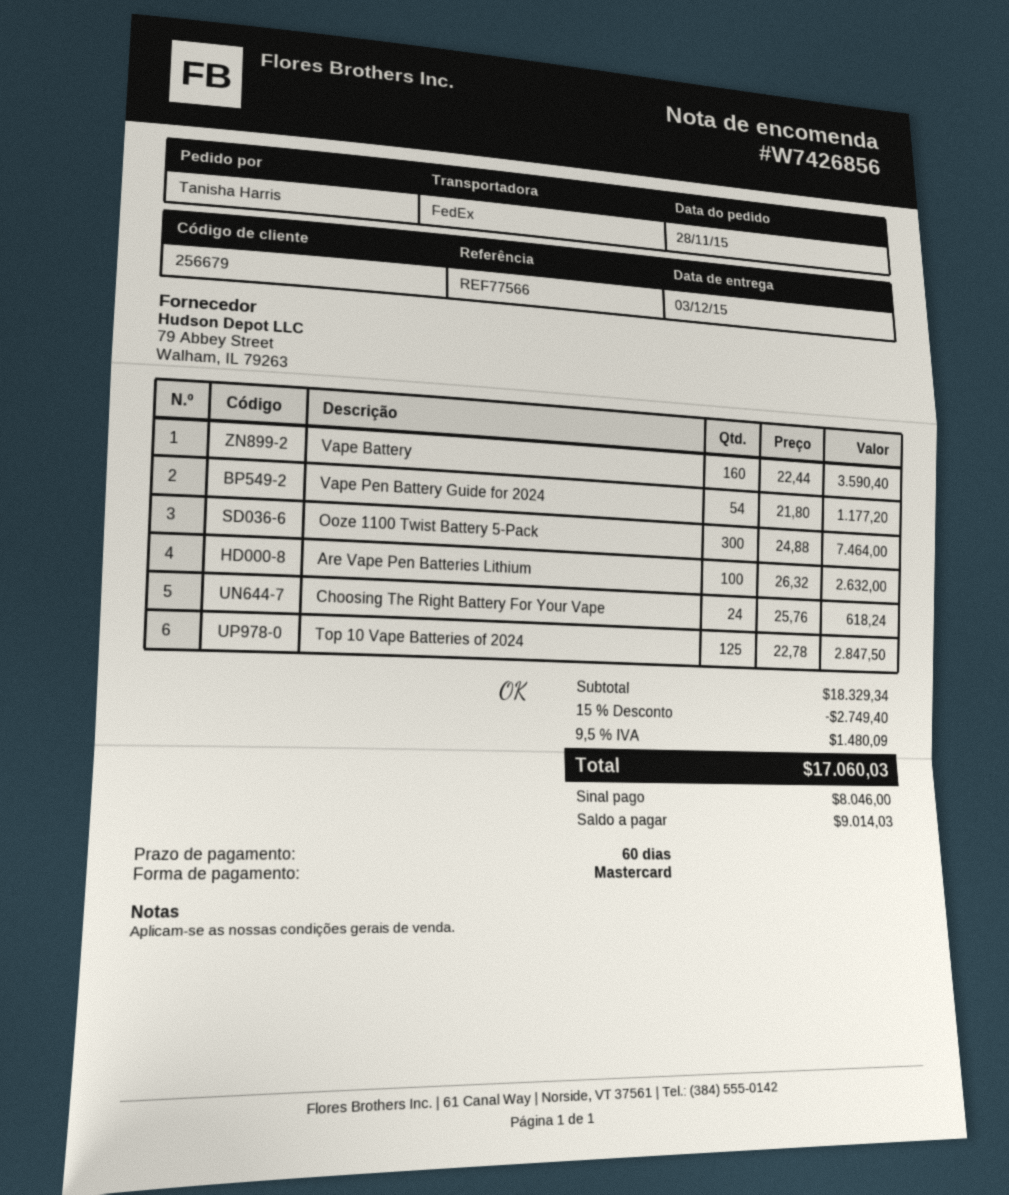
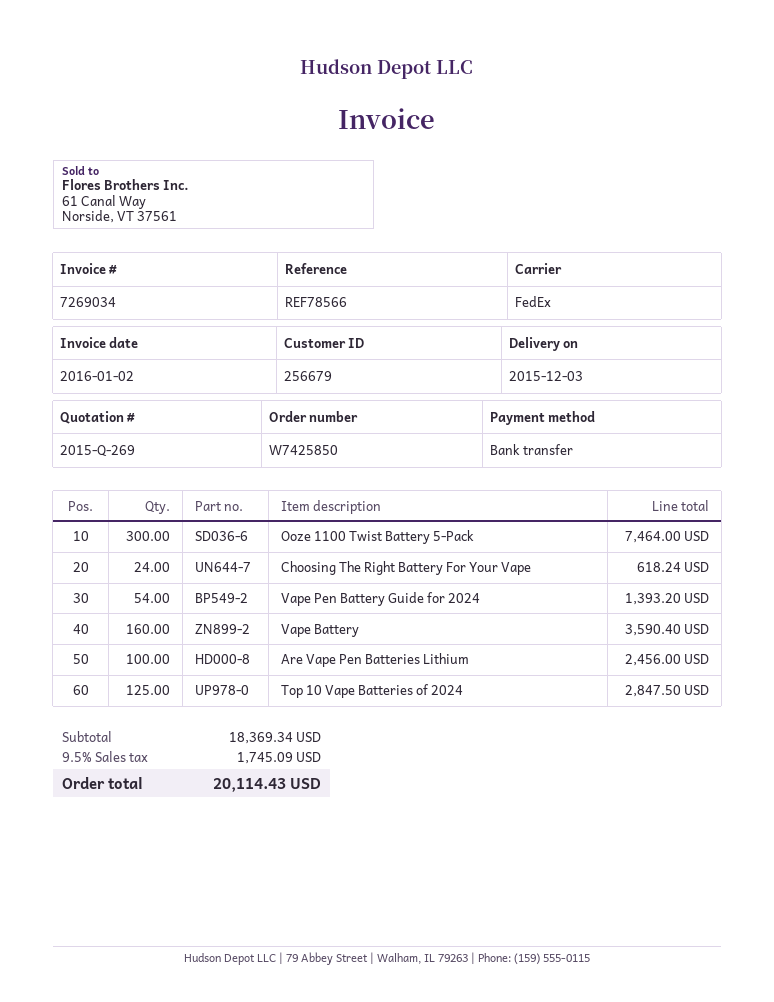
order number: W7426856 -> W7425850
reference: REF77566 -> REF78566
payment method: Mastercard -> bank transfer
Vape Pen Battery Guide for 2024: 54 for 1177.20 -> 54 for 1393.20
Are Vape Pen Batteries Lithium: 100 for 2632.00 -> 100 for 2456.00
subtotal: 18329.34 -> 18369.34
discount: 15% = 2749.40 -> none
tax: 9.5% = 1480.09 -> 9.5% = 1745.09
total: 17060.03 -> 20114.43

